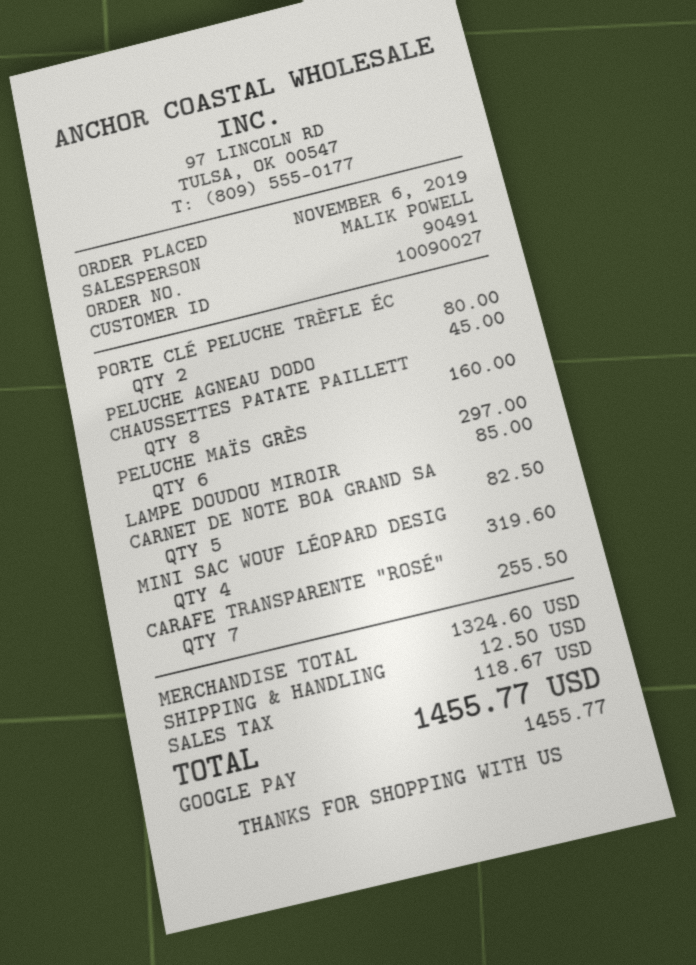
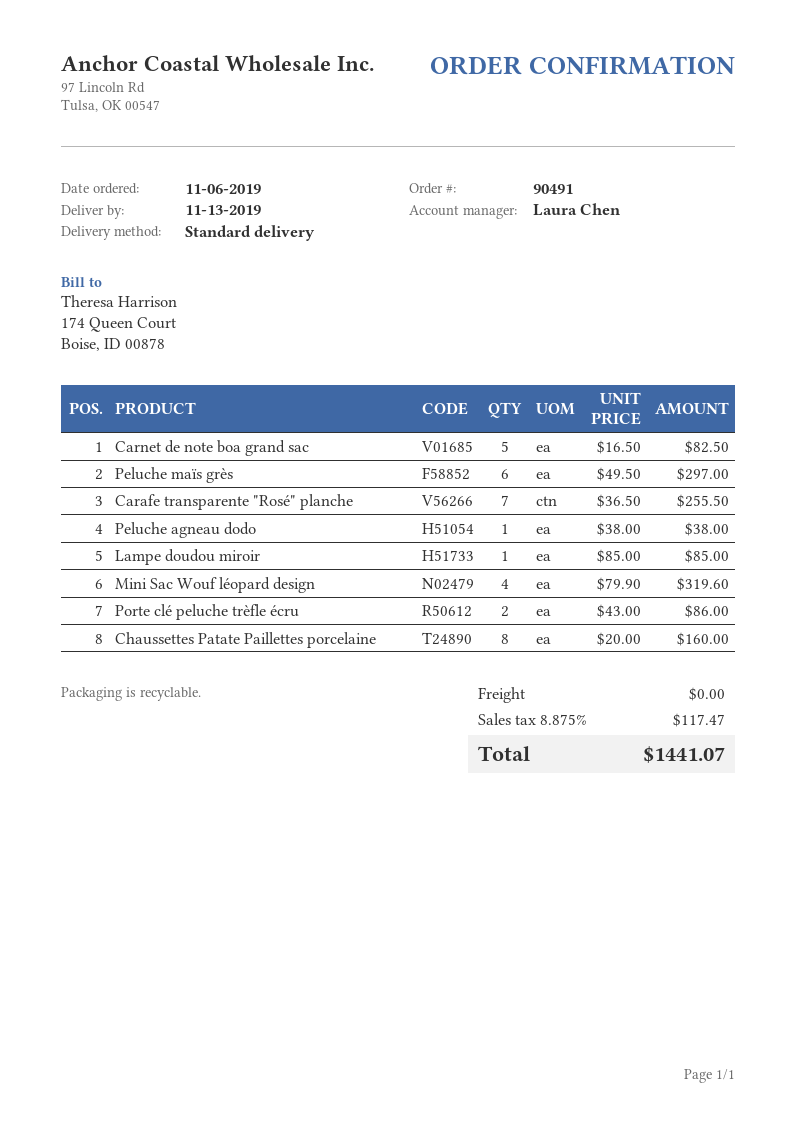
sales rep: MALIK POWELL -> Laura Chen
PORTE CLÉ PELUCHE TRÈFLE ÉC: 2 for 80.00 -> 2 for 86.00
PELUCHE AGNEAU DODO: 1 for 45.00 -> 1 for 38.00
shipping: 12.50 -> 0.00
tax: 118.67 -> 117.47
total: 1455.77 -> 1441.07

